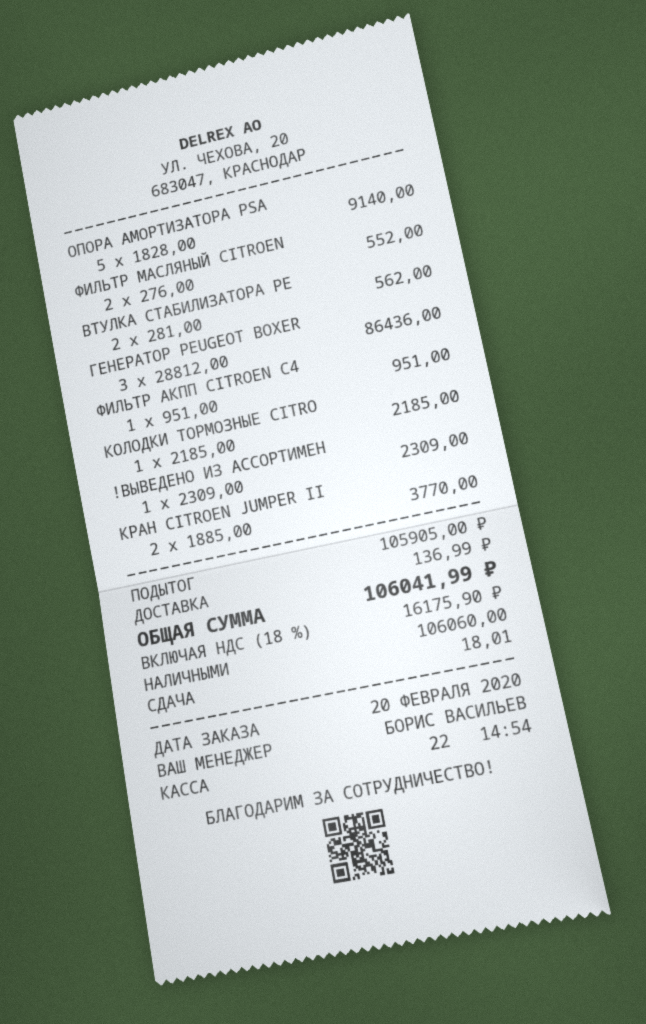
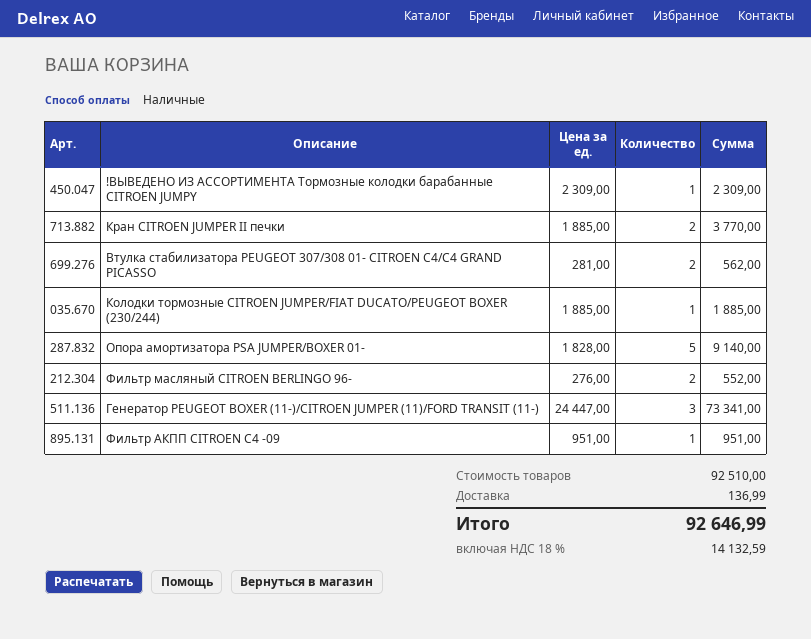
ГЕНЕРАТОР PEUGEOT BOXER: 3 x 28812.00 = 86436.00 -> 3 x 24447.00 = 73341.00
КОЛОДКИ ТОРМОЗНЫЕ CITRO: 1 x 2185.00 = 2185.00 -> 1 x 1885.00 = 1885.00
subtotal: 105905.00 -> 92510.00
tax: 18% = 16175.90 -> 18% = 14132.59
total: 106041.99 -> 92646.99

